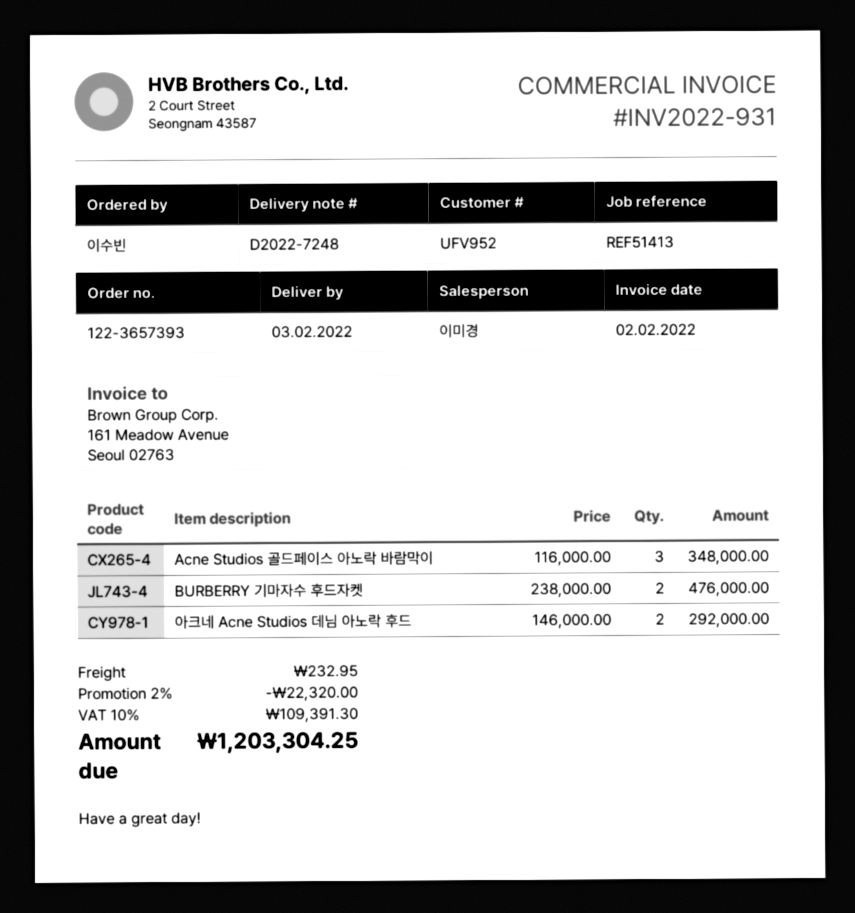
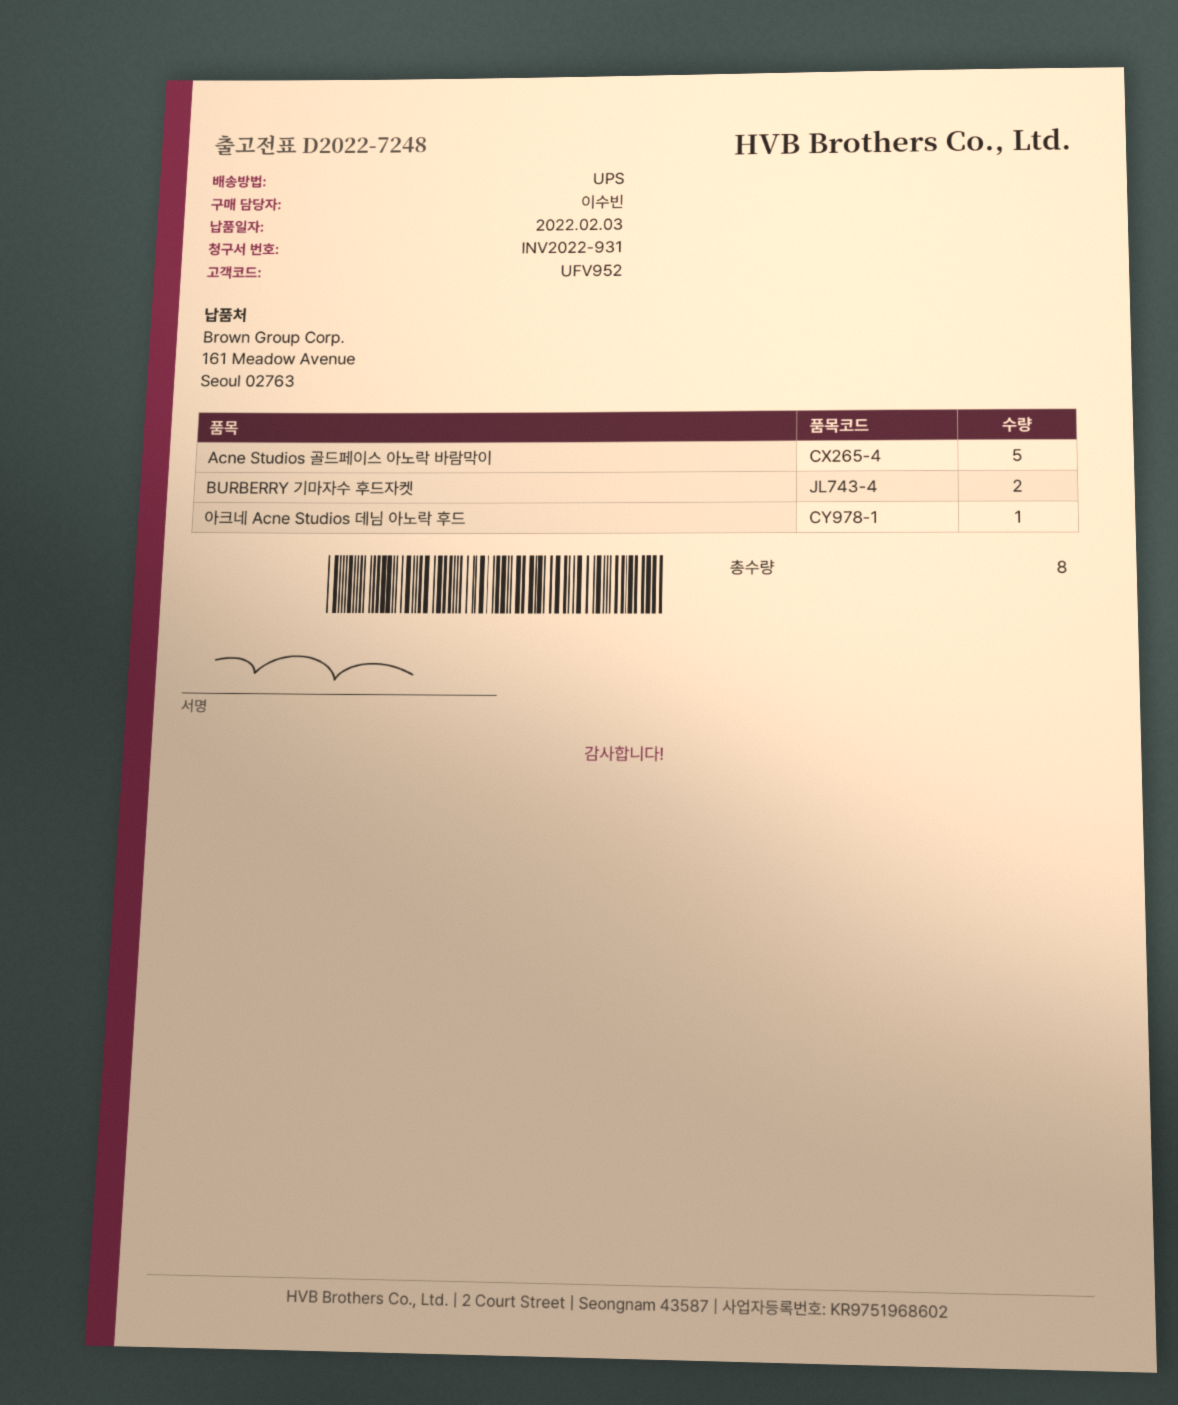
Acne Studios 골드페이스 아노락 바람막이: 3 -> 5
아크네 Acne Studios 데님 아노락 후드: 2 -> 1

